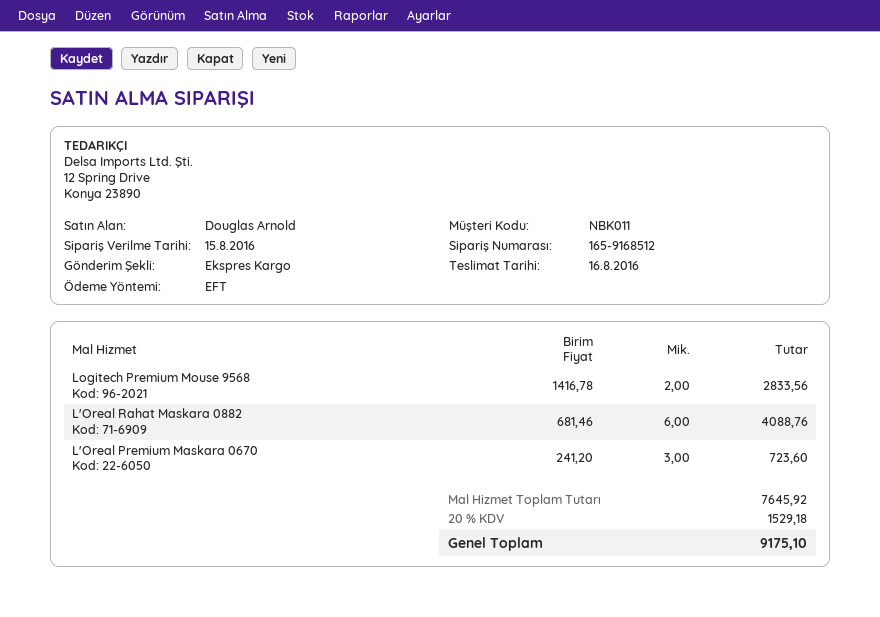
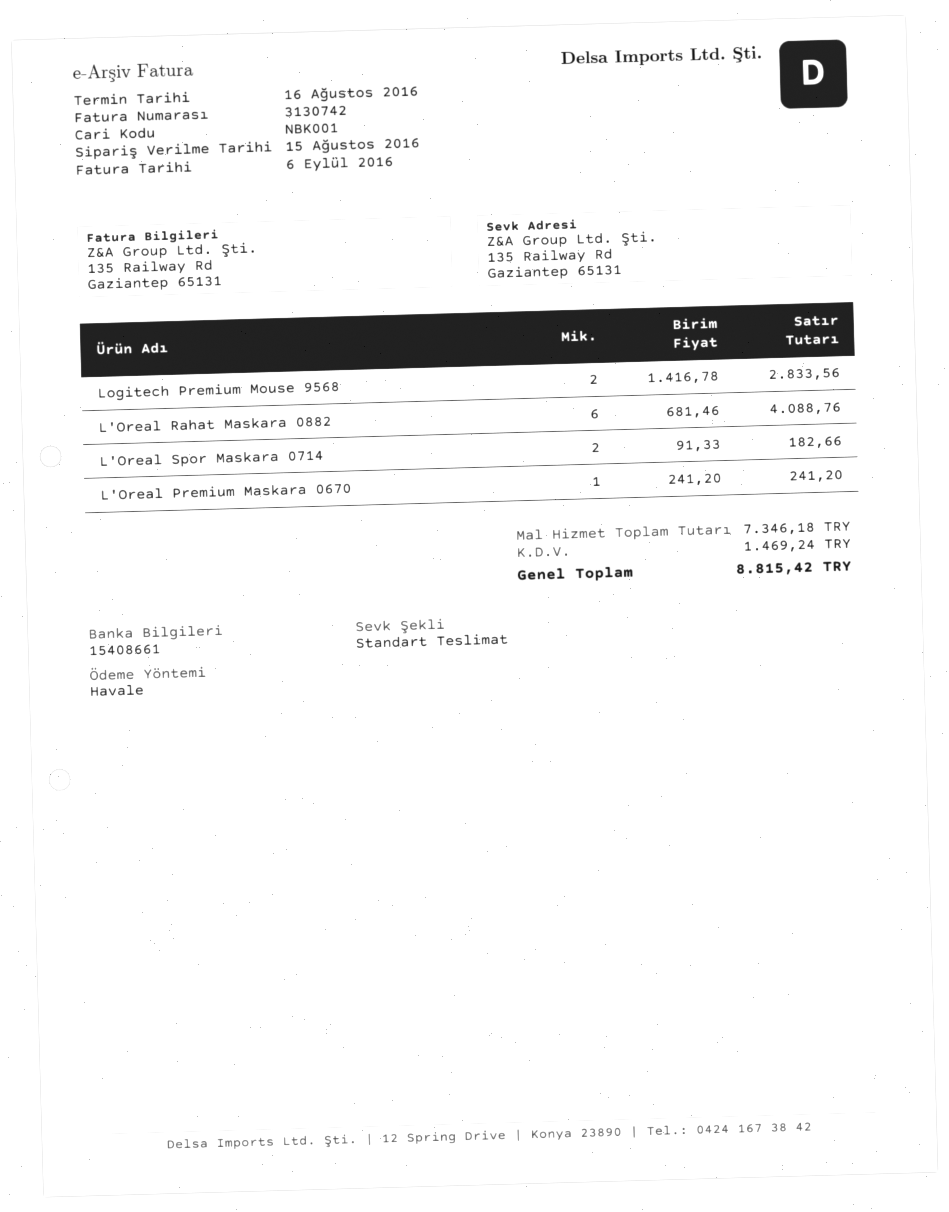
customer number: NBK011 -> NBK001
shipping method: express -> standard
L'Oreal Premium Maskara 0670: 3 x 241.20 = 723.60 -> 1 x 241.20 = 241.20
L'Oreal Spor Maskara 0714: none -> 2 x 91.33 = 182.66
subtotal: 7645.92 -> 7346.18
tax: 1529.18 -> 1469.24
total: 9175.10 -> 8815.42

